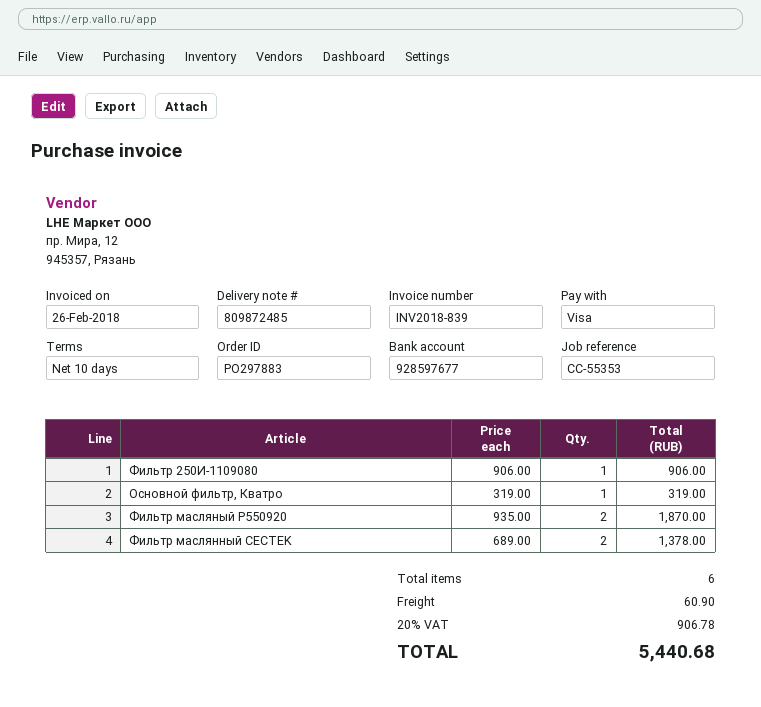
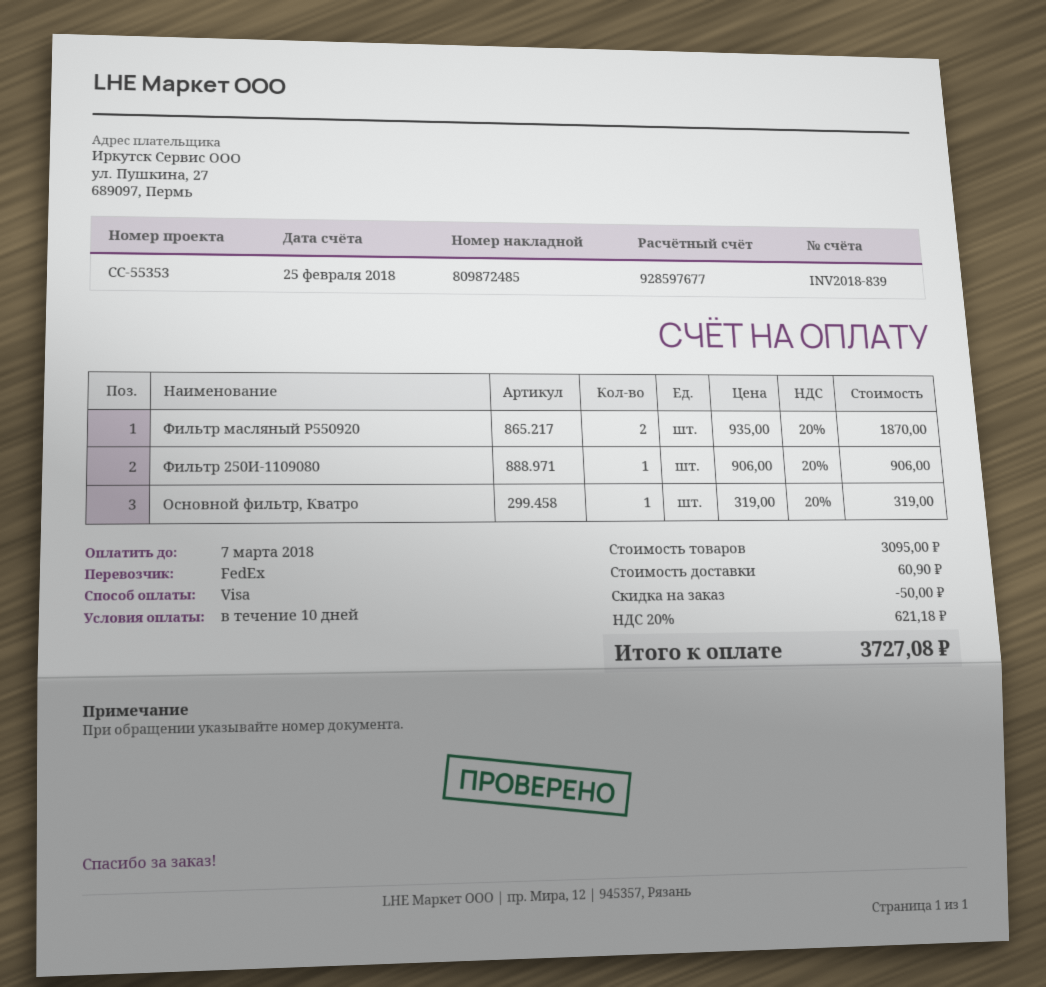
invoice date: 2018-02-26 -> 2018-02-25
Фильтр маслянный CECTEK: 2 x 689.00 = 1378.00 -> none
discount: none -> 50.00
tax: 20% = 906.78 -> 20% = 621.18
total: 5440.68 -> 3727.08

